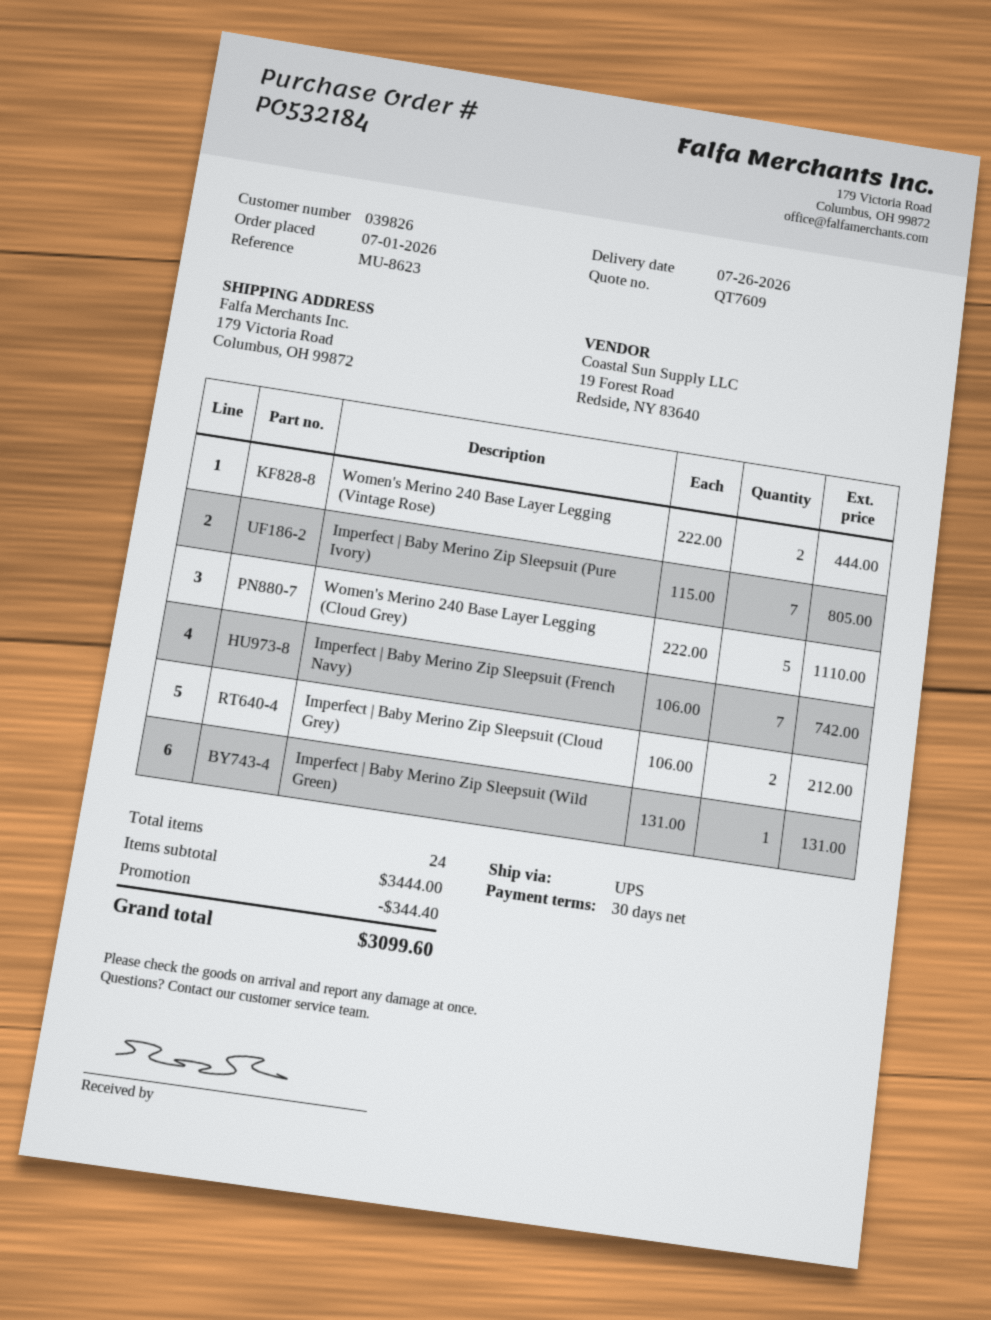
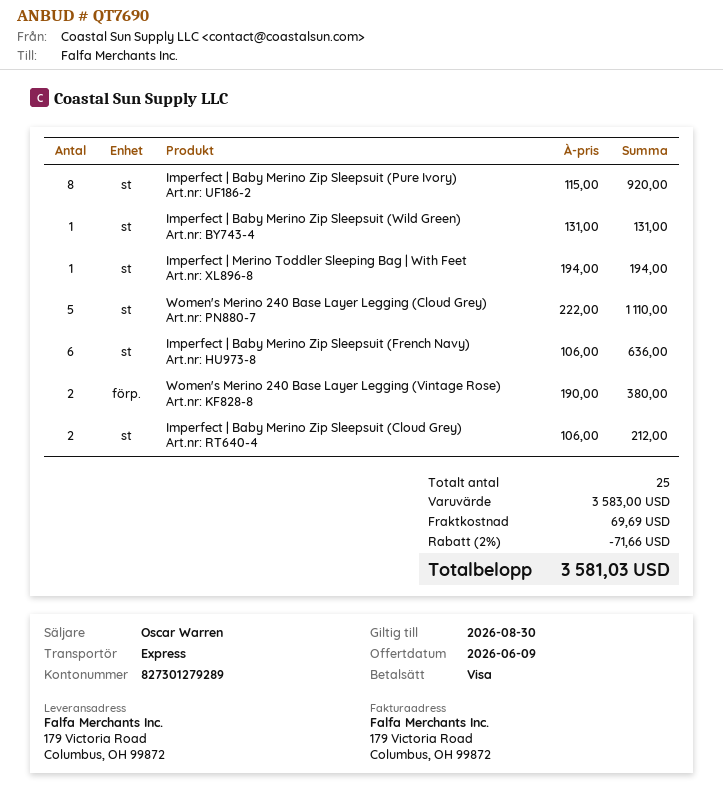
quote number: QT7609 -> QT7690
shipping method: UPS -> express
Women's Merino 240 Base Layer Legging (Vintage Rose): 2 x 222.00 = 444.00 -> 2 x 190.00 = 380.00
Imperfect | Baby Merino Zip Sleepsuit (Pure Ivory): 7 x 115.00 = 805.00 -> 8 x 115.00 = 920.00
Imperfect | Baby Merino Zip Sleepsuit (French Navy): 7 x 106.00 = 742.00 -> 6 x 106.00 = 636.00
Imperfect | Merino Toddler Sleeping Bag | With Feet: none -> 1 x 194.00 = 194.00
total quantity: 24 -> 25
subtotal: 3444.00 -> 3583.00
discount: 344.40 -> 71.66
shipping: none -> 69.69
total: 3099.60 -> 3581.03

